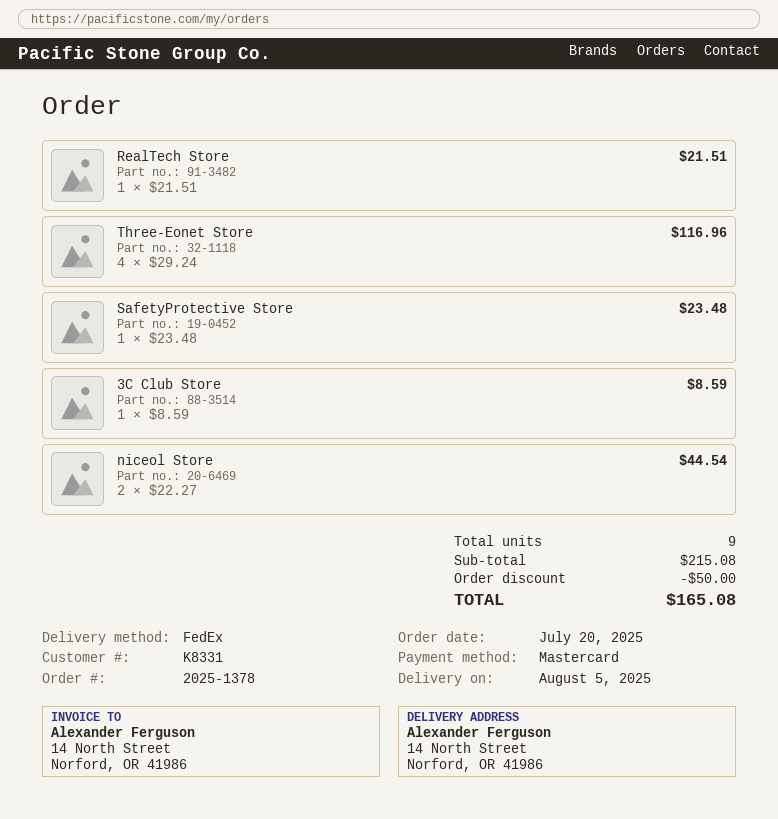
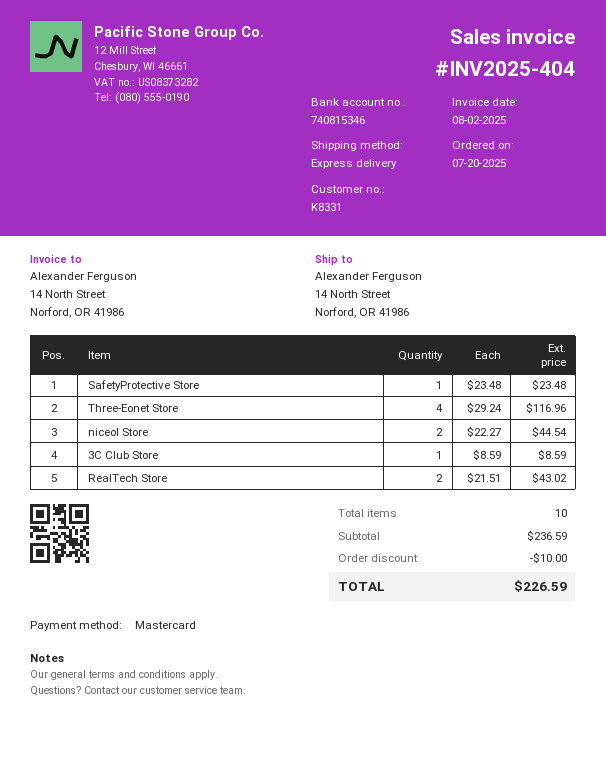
shipping method: FedEx -> express
RealTech Store: 1 x 21.51 = 21.51 -> 2 x 21.51 = 43.02
total quantity: 9 -> 10
subtotal: 215.08 -> 236.59
discount: 50.00 -> 10.00
total: 165.08 -> 226.59

